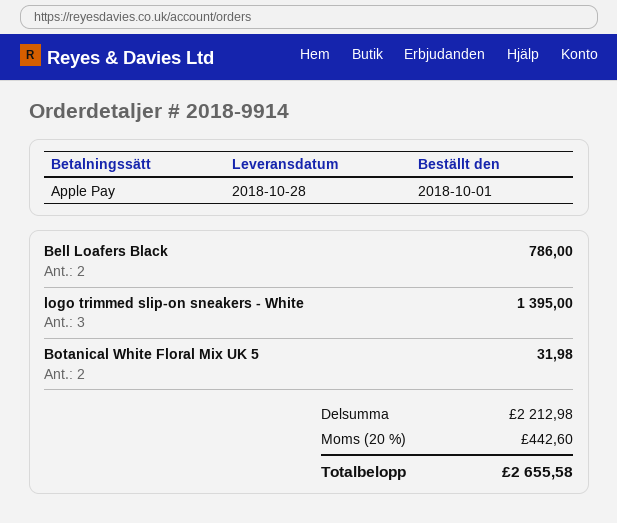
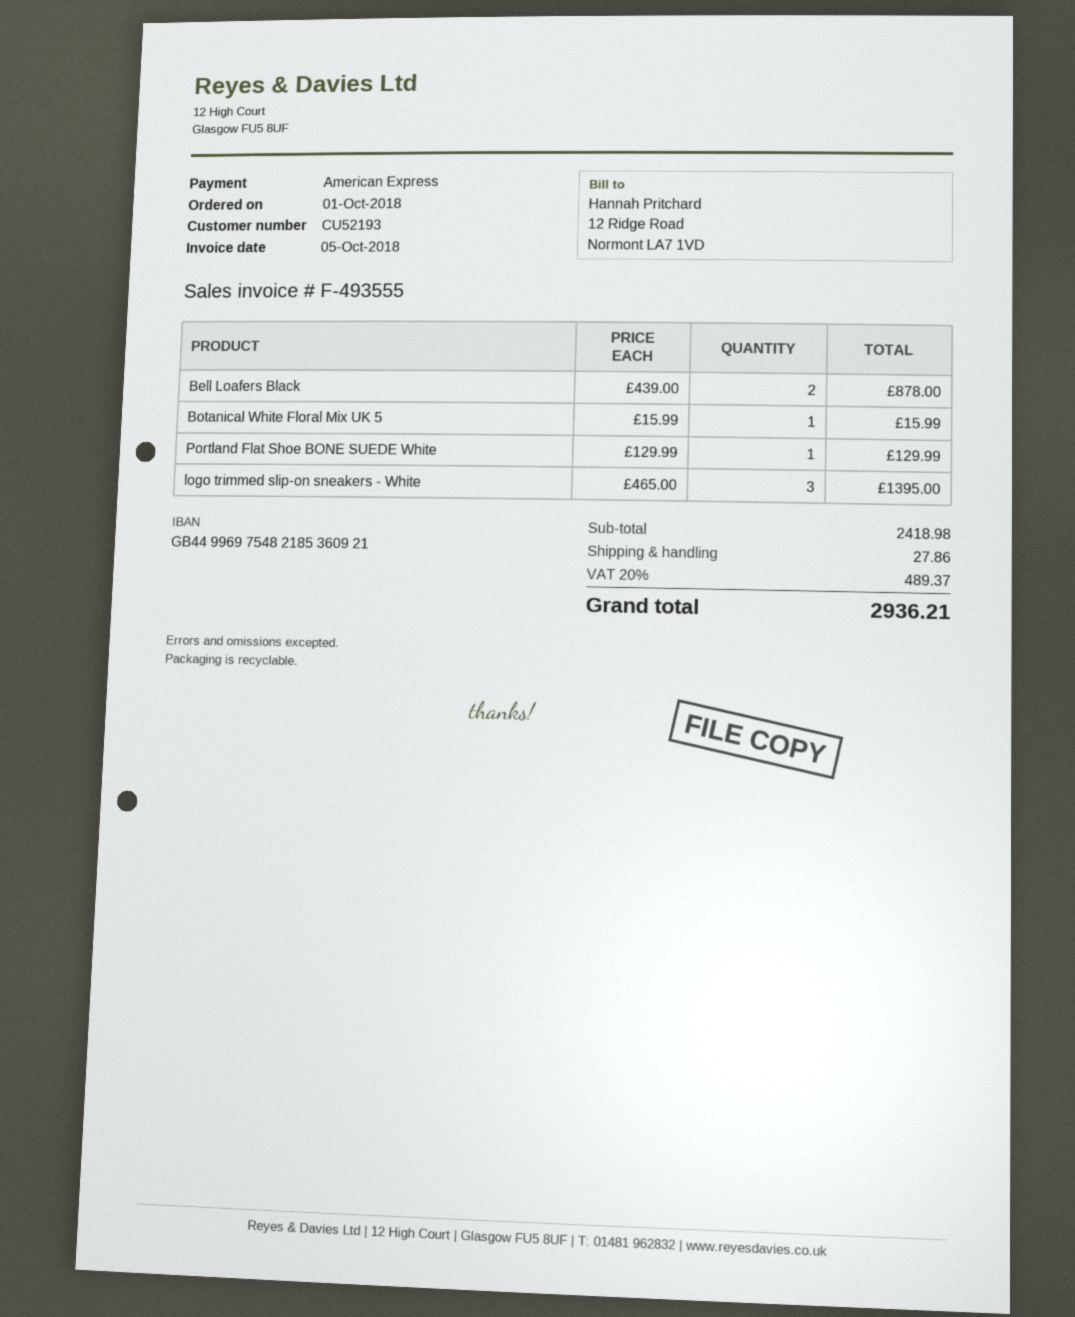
payment method: Apple Pay -> American Express
Bell Loafers Black: 2 for 786.00 -> 2 for 878.00
Botanical White Floral Mix UK 5: 2 for 31.98 -> 1 for 15.99
Portland Flat Shoe BONE SUEDE White: none -> 1 for 129.99
subtotal: 2212.98 -> 2418.98
shipping: none -> 27.86
tax: 20% = 442.60 -> 20% = 489.37
total: 2655.58 -> 2936.21

